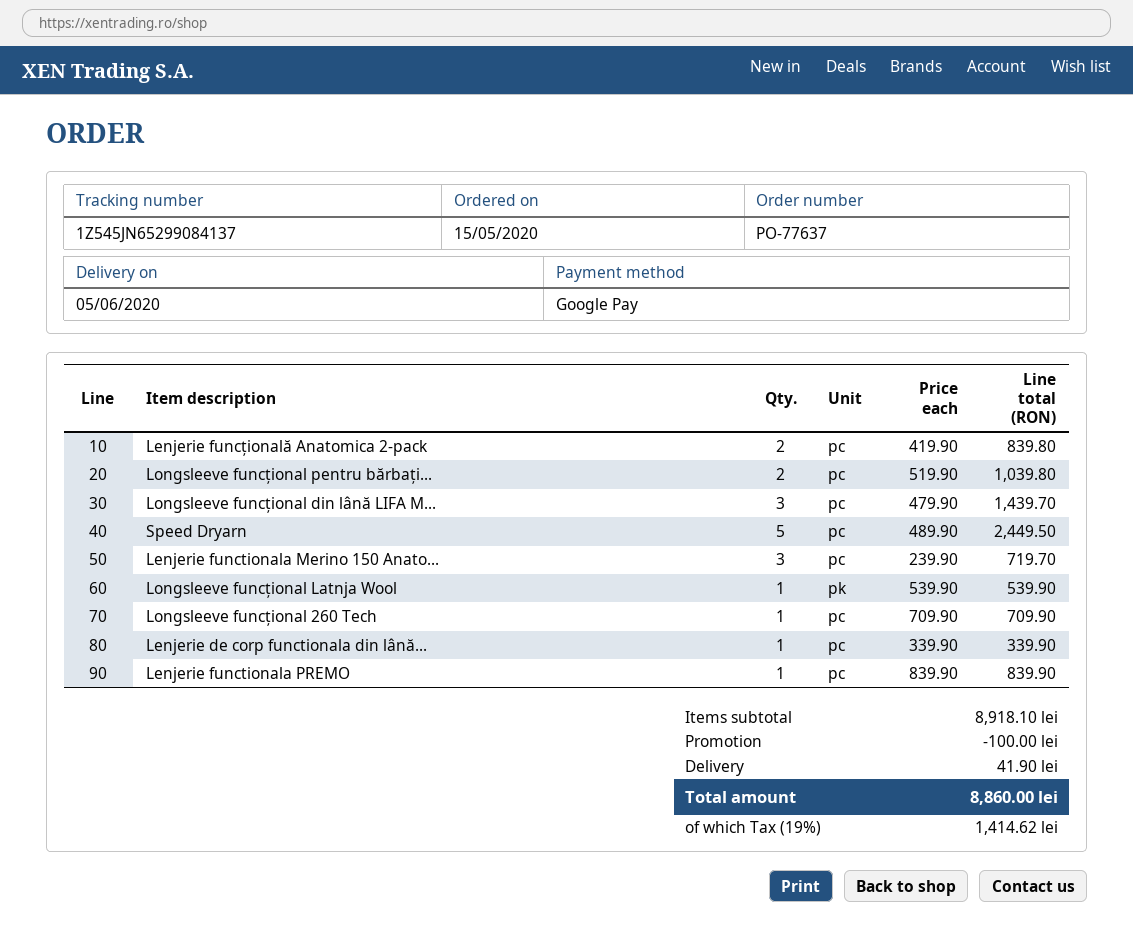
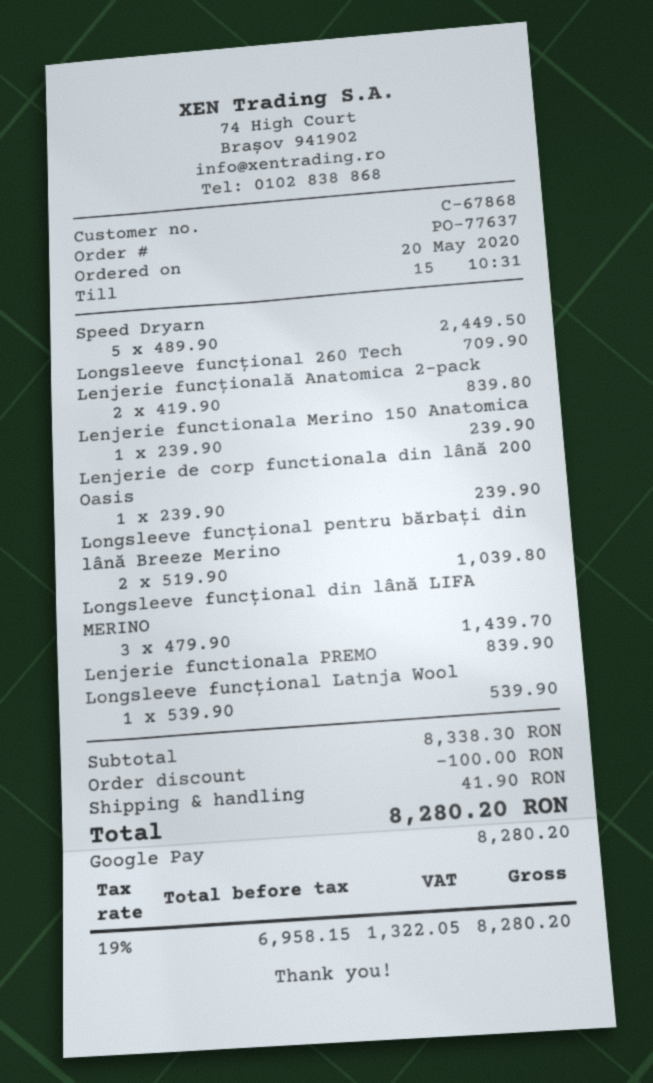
order date: 2020-05-15 -> 2020-05-20
Lenjerie functionala Merino 150 Anato...: 3 x 239.90 = 719.70 -> 1 x 239.90 = 239.90
Lenjerie de corp functionala din lână...: 1 x 339.90 = 339.90 -> 1 x 239.90 = 239.90
subtotal: 8918.10 -> 8338.30
tax: 19% = 1414.62 -> 19% = 1322.05
total: 8860.00 -> 8280.20

